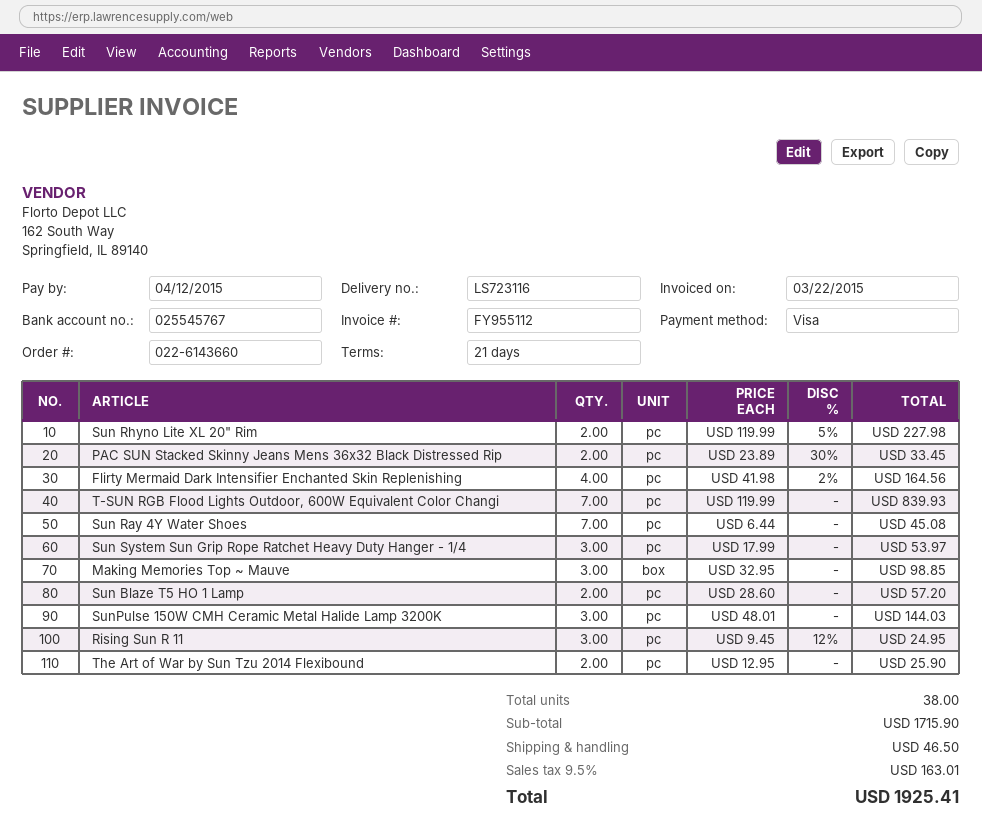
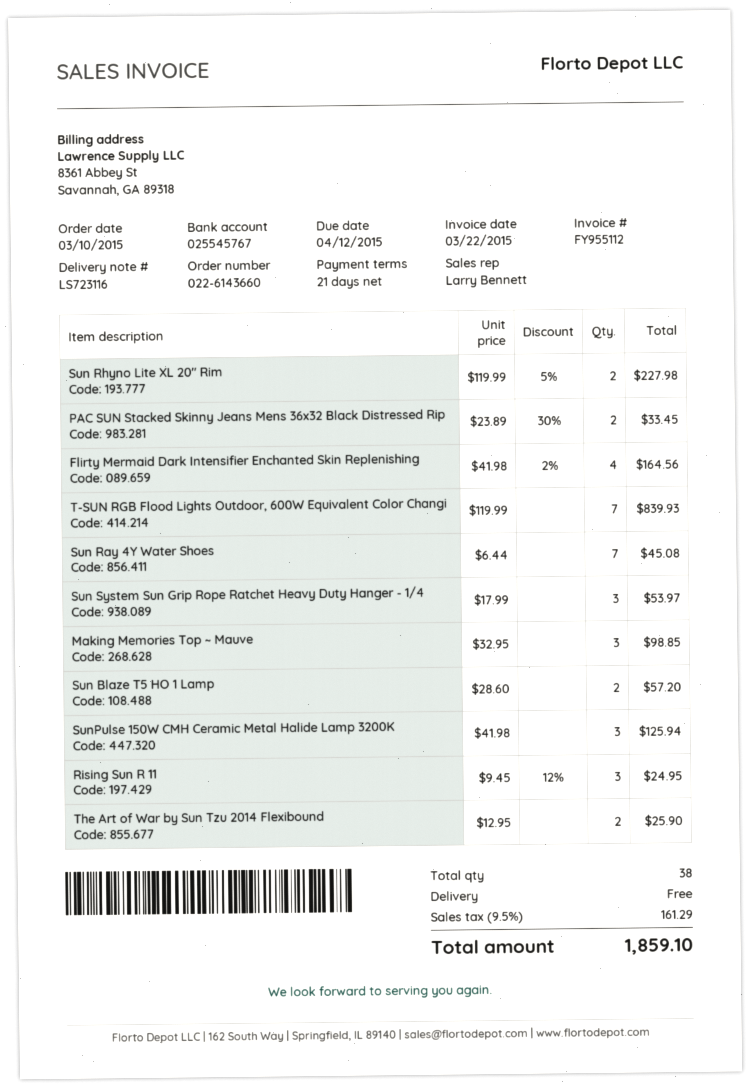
SunPulse 150W CMH Ceramic Metal Halide Lamp 3200K: 3 x 48.01 = 144.03 -> 3 x 41.98 = 125.94
shipping: 46.50 -> 0.00
tax: 9.5% = 163.01 -> 9.5% = 161.29
total: 1925.41 -> 1859.10

